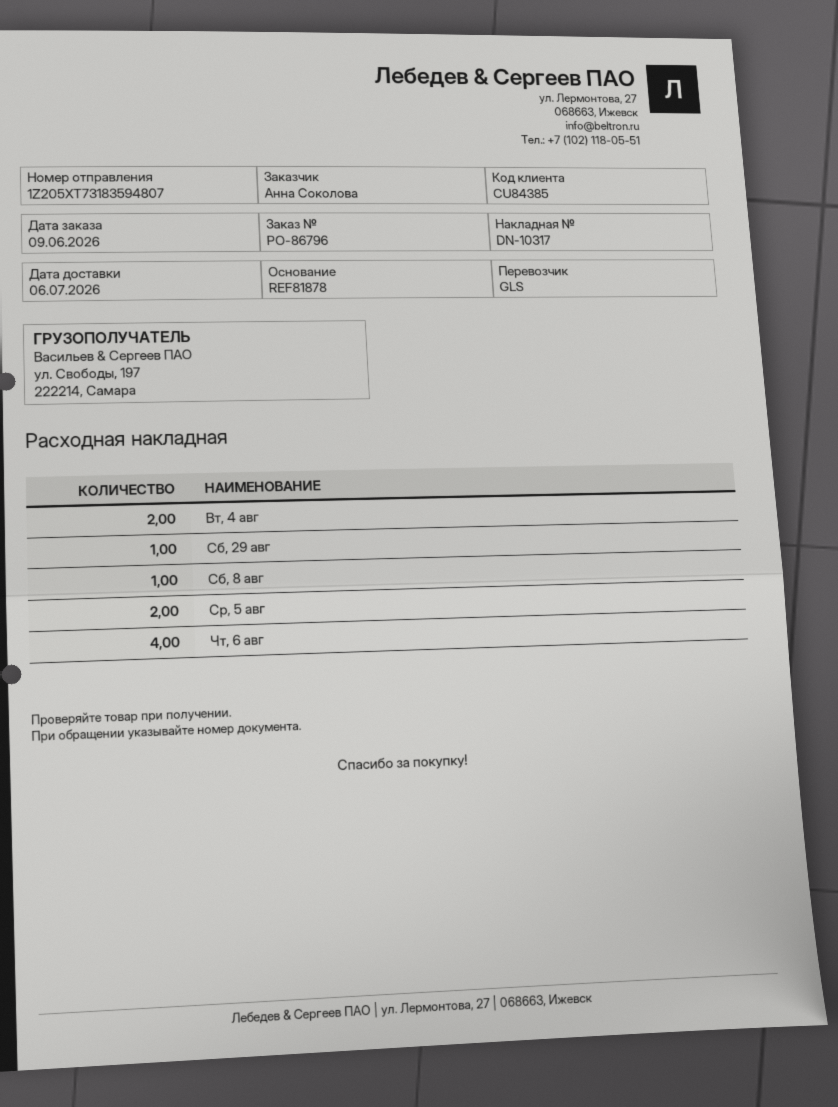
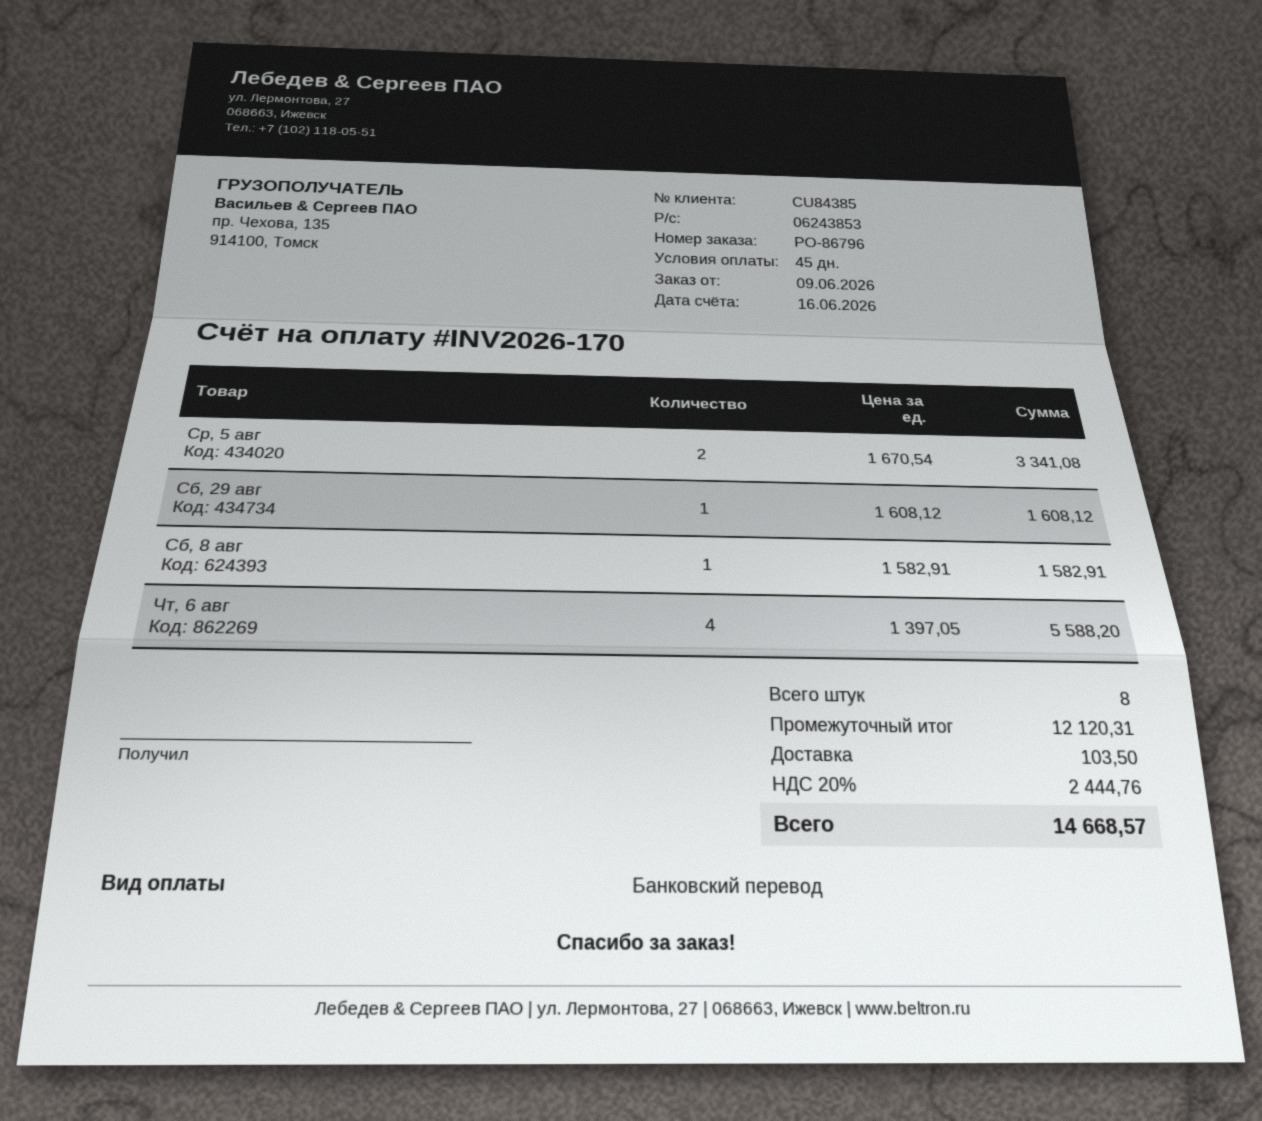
ship to: ул. Свободы, 197, 222214, Самара -> пр. Чехова, 135, 914100, Томск
Вт, 4 авг: 2 -> none

